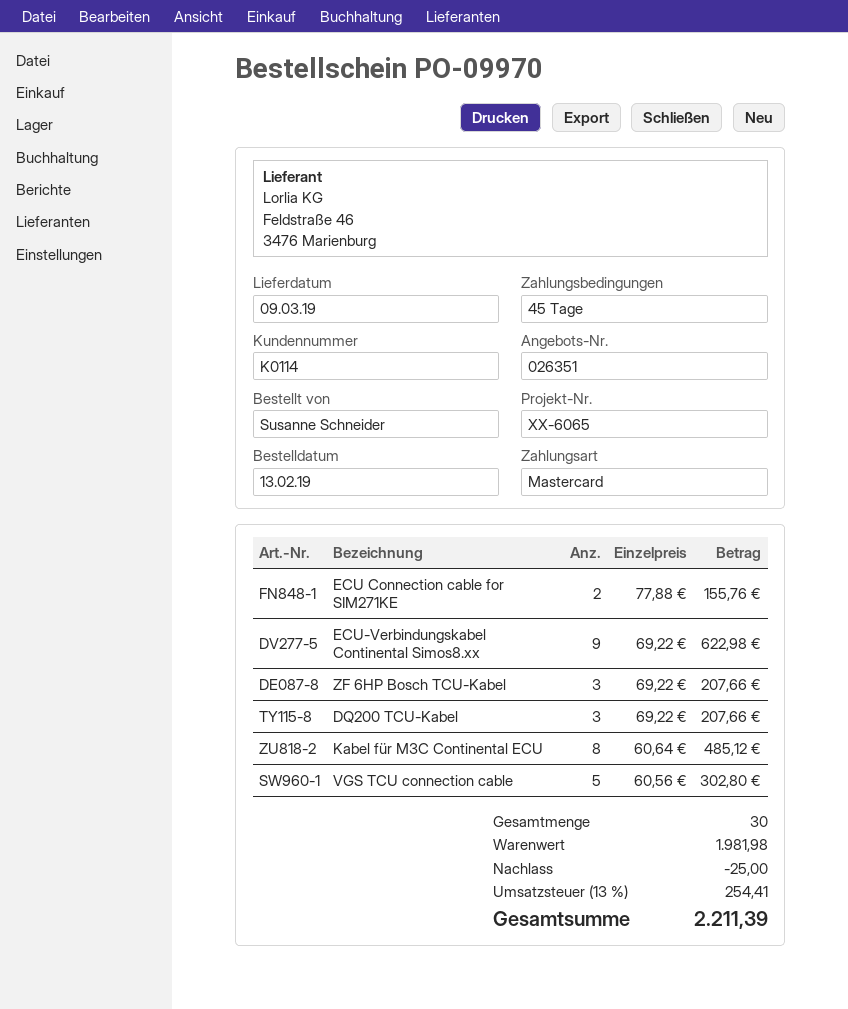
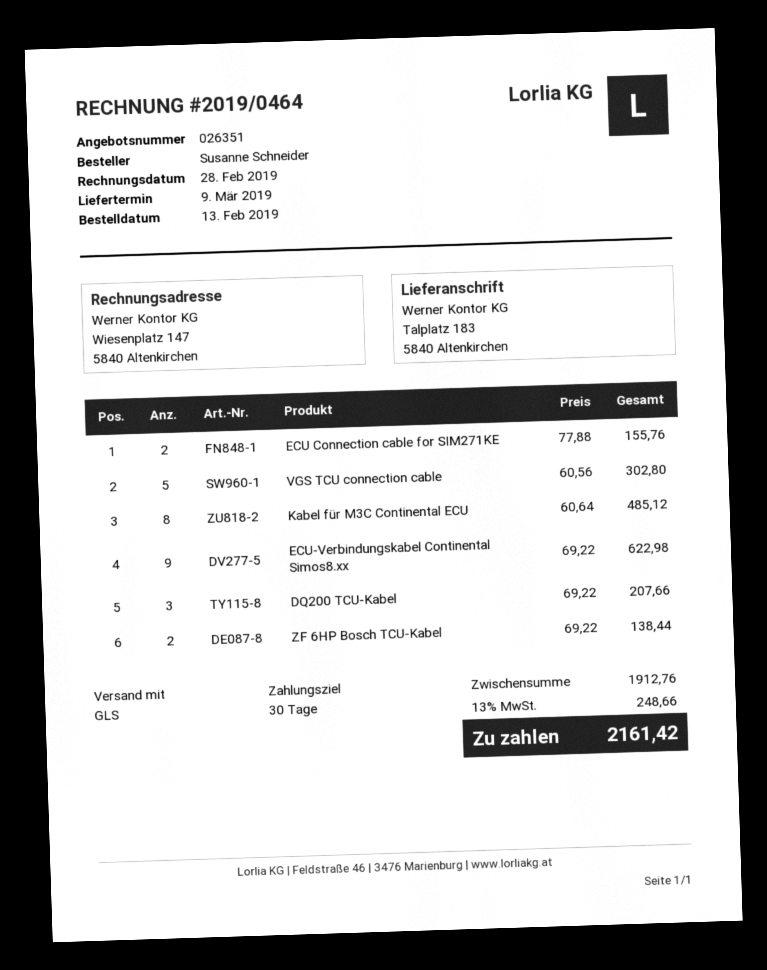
payment terms: 45 days -> 30 days
ZF 6HP Bosch TCU-Kabel: 3 x 69.22 = 207.66 -> 2 x 69.22 = 138.44
subtotal: 1981.98 -> 1912.76
discount: 25.00 -> none
tax: 13% = 254.41 -> 13% = 248.66
total: 2211.39 -> 2161.42

